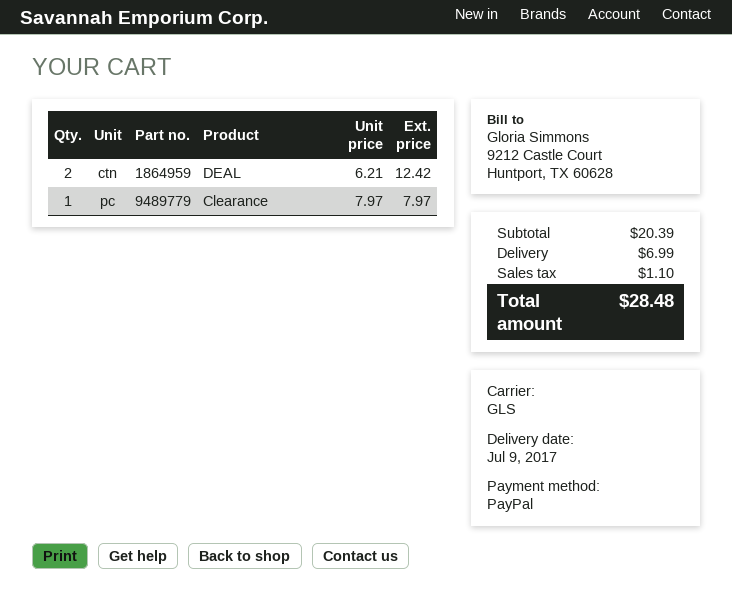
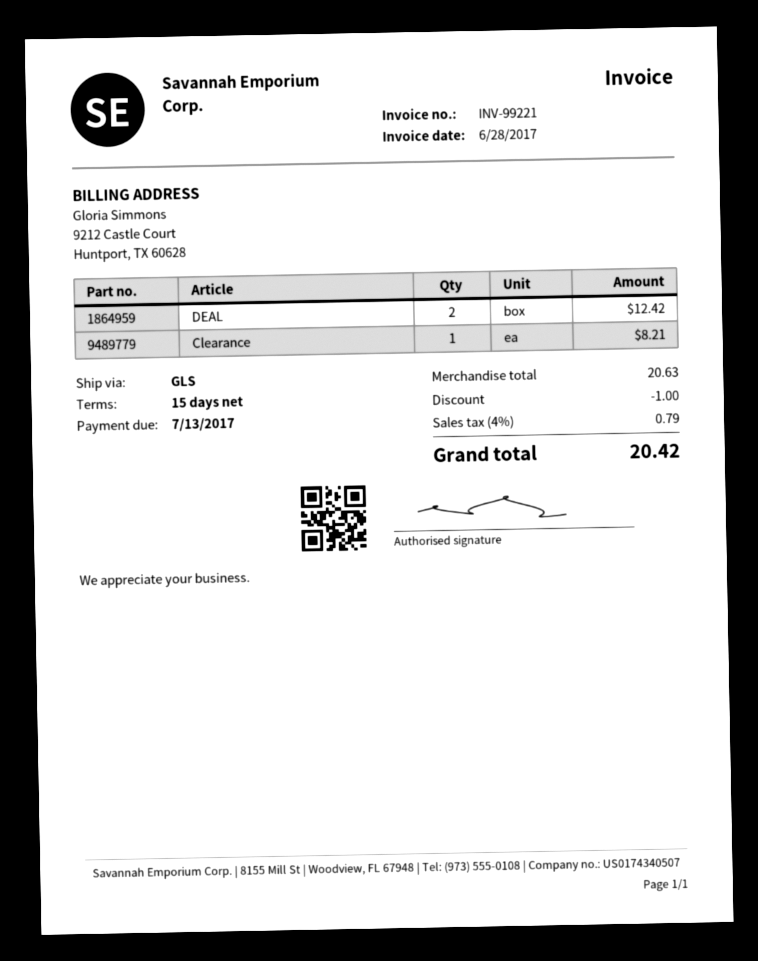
Clearance: 1 for 7.97 -> 1 for 8.21
subtotal: 20.39 -> 20.63
discount: none -> 1.00
shipping: 6.99 -> none
tax: 1.10 -> 0.79
total: 28.48 -> 20.42

